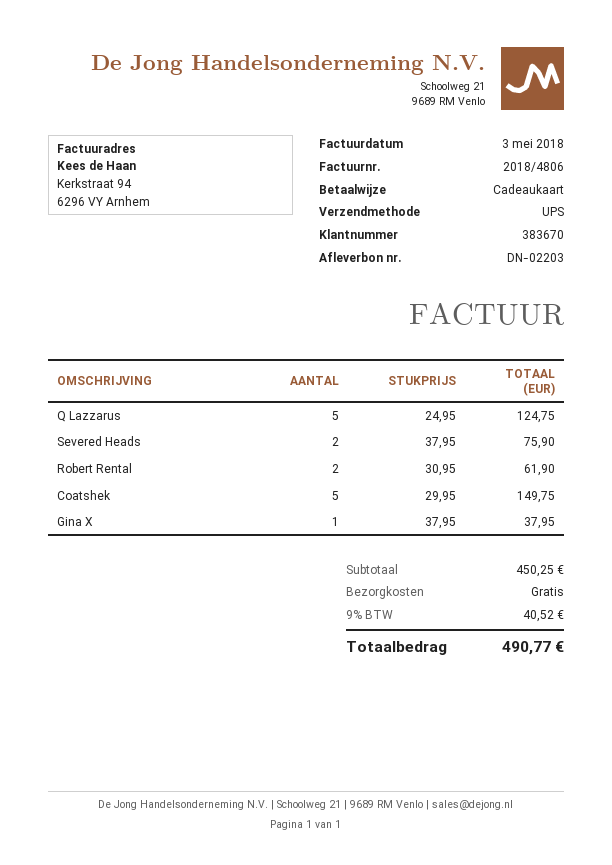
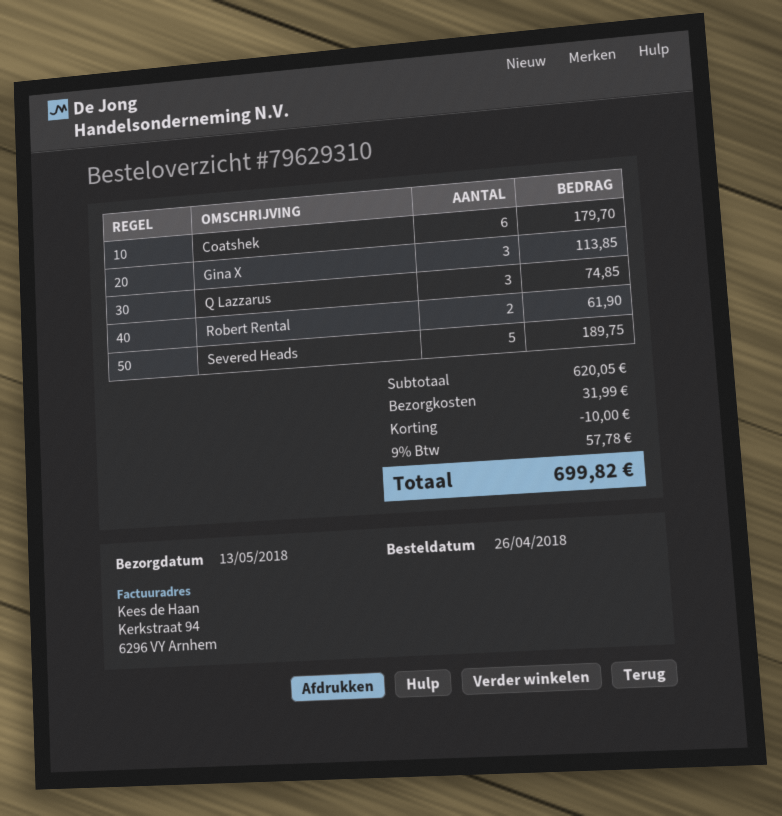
Q Lazzarus: 5 for 124.75 -> 3 for 74.85
Severed Heads: 2 for 75.90 -> 5 for 189.75
Coatshek: 5 for 149.75 -> 6 for 179.70
Gina X: 1 for 37.95 -> 3 for 113.85
subtotal: 450.25 -> 620.05
discount: none -> 10.00
shipping: 0.00 -> 31.99
tax: 9% = 40.52 -> 9% = 57.78
total: 490.77 -> 699.82

